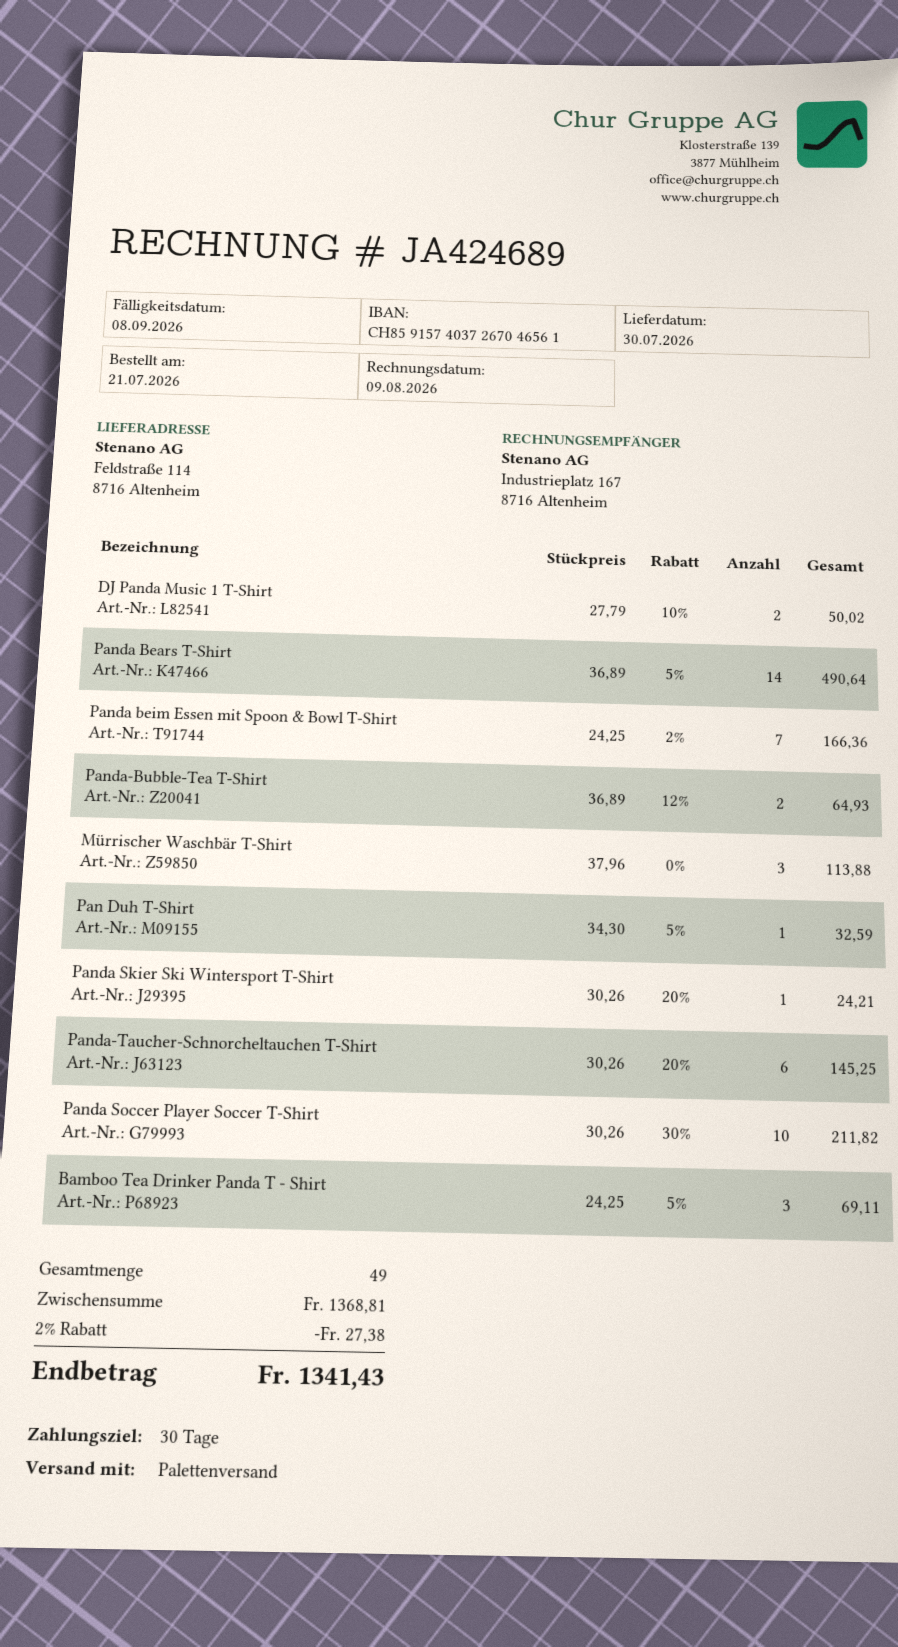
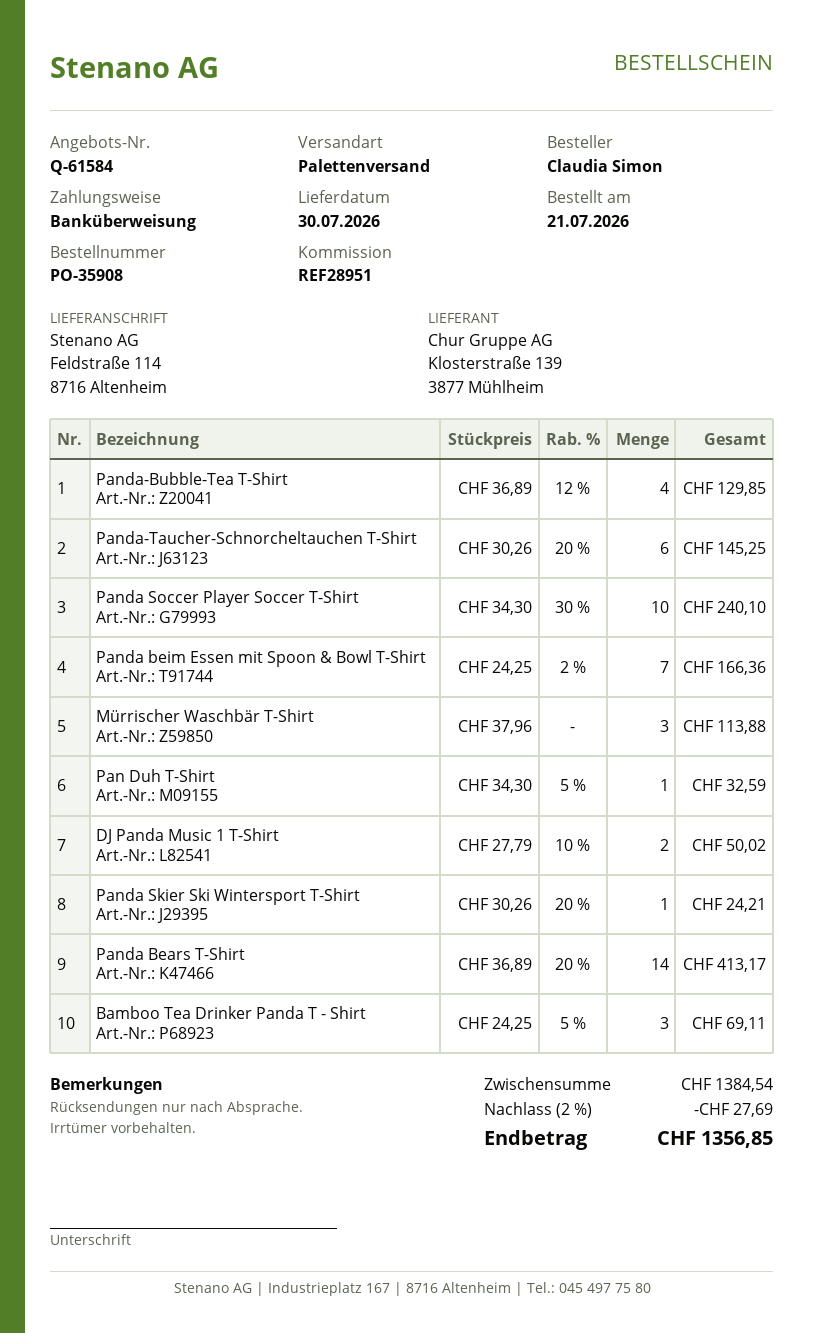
Panda Bears T-Shirt: 14 x 36.89 - 5% = 490.64 -> 14 x 36.89 - 20% = 413.17
Panda-Bubble-Tea T-Shirt: 2 x 36.89 - 12% = 64.93 -> 4 x 36.89 - 12% = 129.85
Panda Soccer Player Soccer T-Shirt: 10 x 30.26 - 30% = 211.82 -> 10 x 34.30 - 30% = 240.10
subtotal: 1368.81 -> 1384.54
discount: 2% = 27.38 -> 2% = 27.69
total: 1341.43 -> 1356.85

